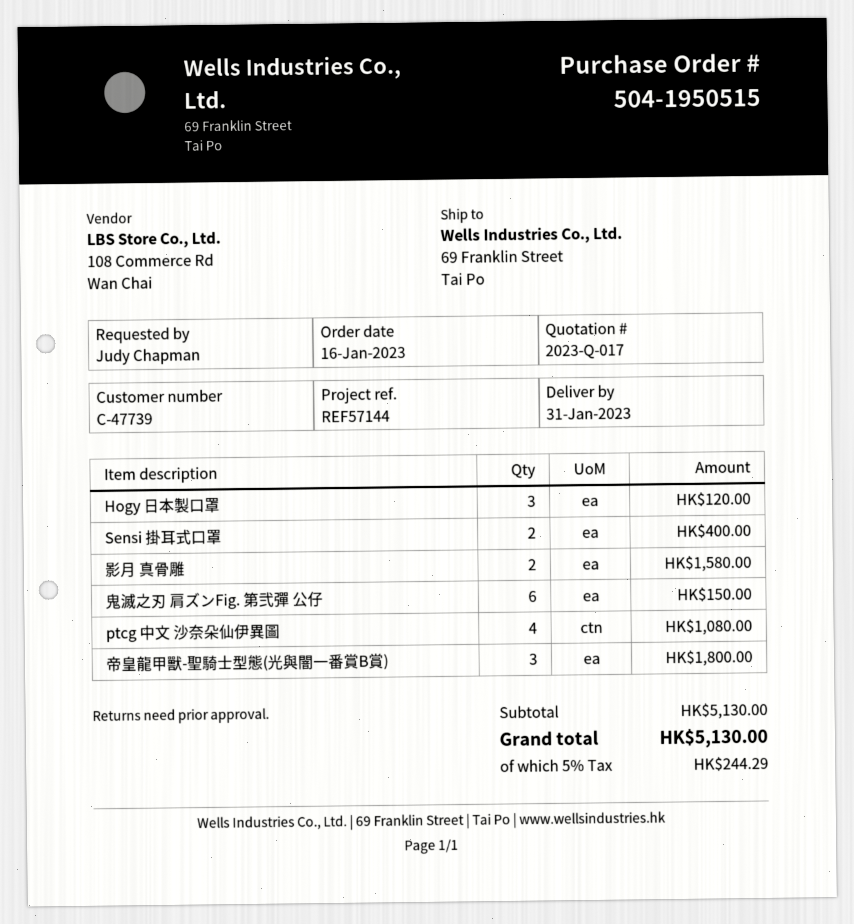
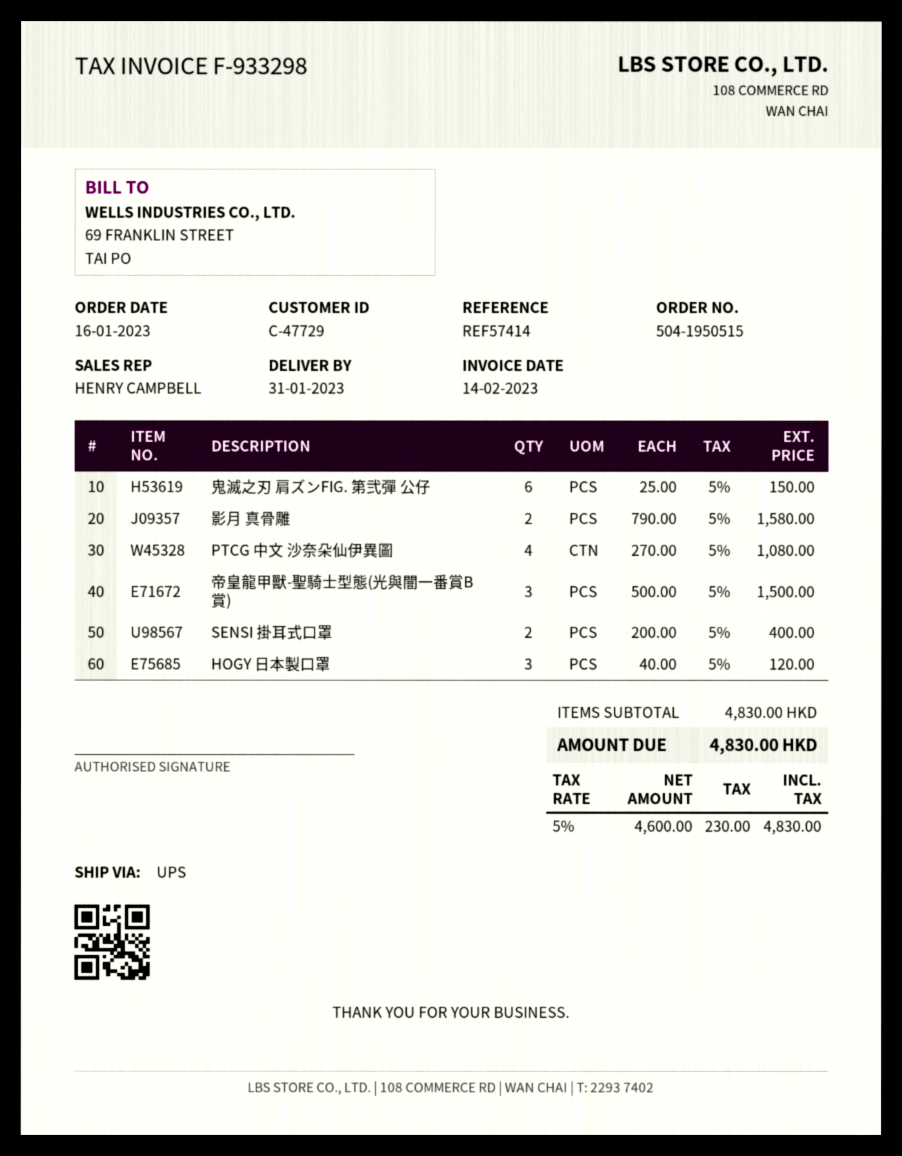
customer number: C-47739 -> C-47729
reference: REF57144 -> REF57414
帝皇龍甲獸-聖騎士型態(光與闇一番賞B賞): 3 for 1800.00 -> 3 for 1500.00
subtotal: 5130.00 -> 4830.00
tax: 5% = 244.29 -> 5% = 230.00
total: 5130.00 -> 4830.00

